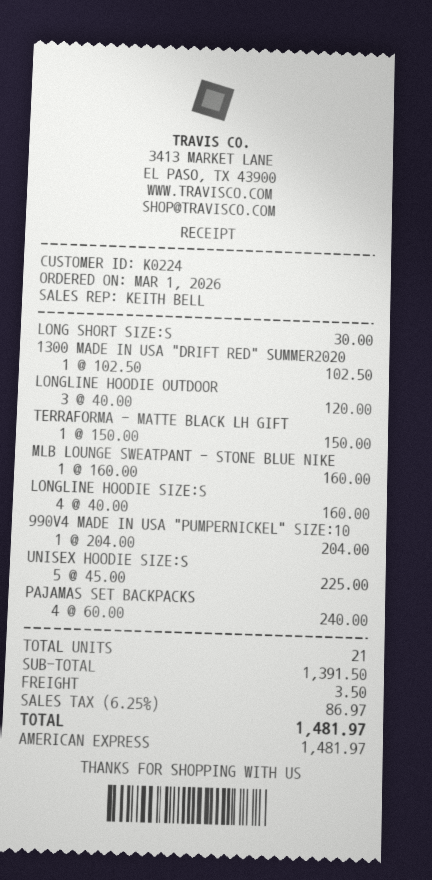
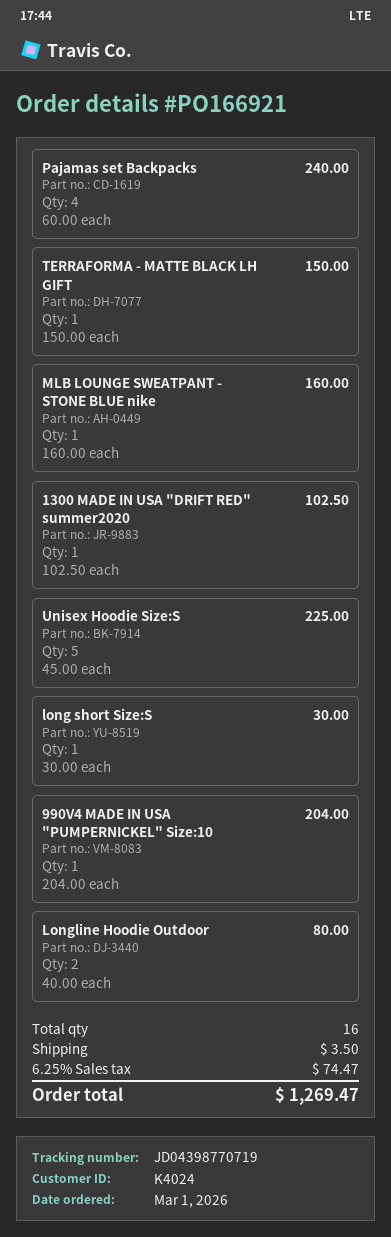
customer number: K0224 -> K4024
LONGLINE HOODIE OUTDOOR: 3 x 40.00 = 120.00 -> 2 x 40.00 = 80.00
LONGLINE HOODIE SIZE:S: 4 x 40.00 = 160.00 -> none
total quantity: 21 -> 16
tax: 6.25% = 86.97 -> 6.25% = 74.47
total: 1481.97 -> 1269.47

